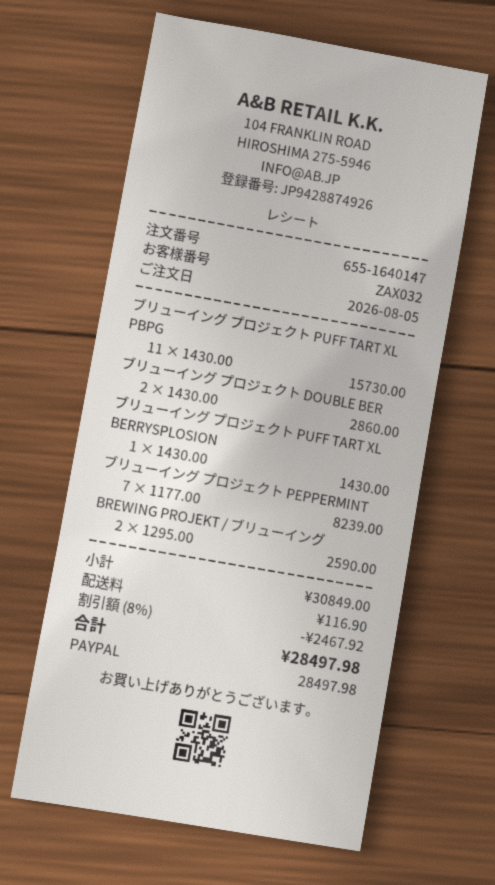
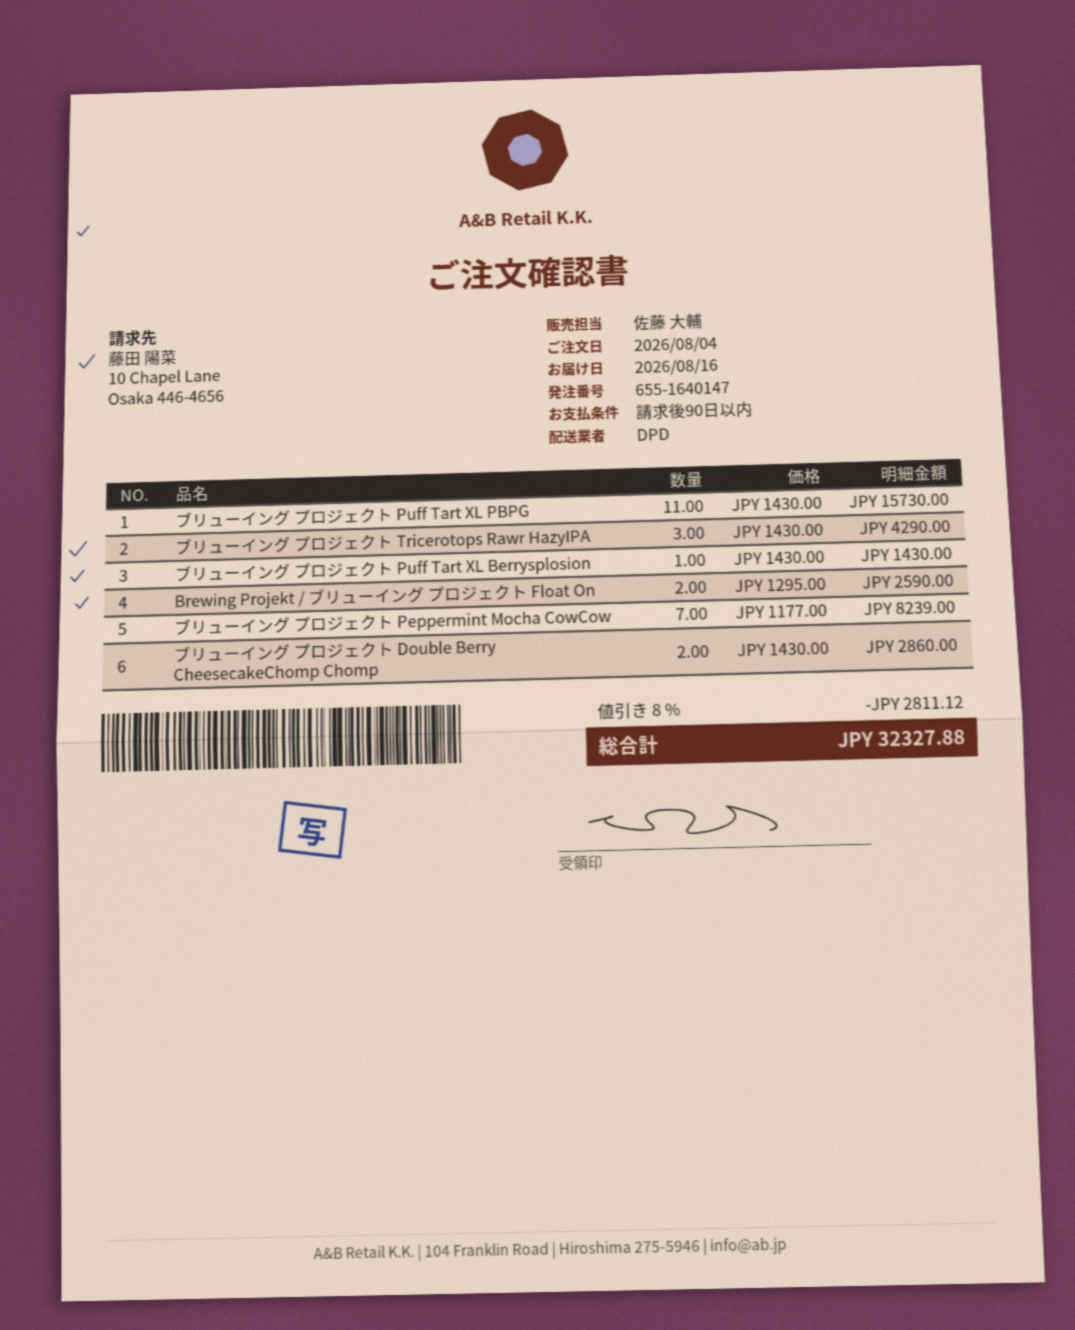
order date: 2026-08-05 -> 2026-08-04
ブリューイング プロジェクト Tricerotops Rawr HazyIPA: none -> 3 x 1430.00 = 4290.00
discount: 8% = 2467.92 -> 8% = 2811.12
shipping: 116.90 -> none
total: 28497.98 -> 32327.88

